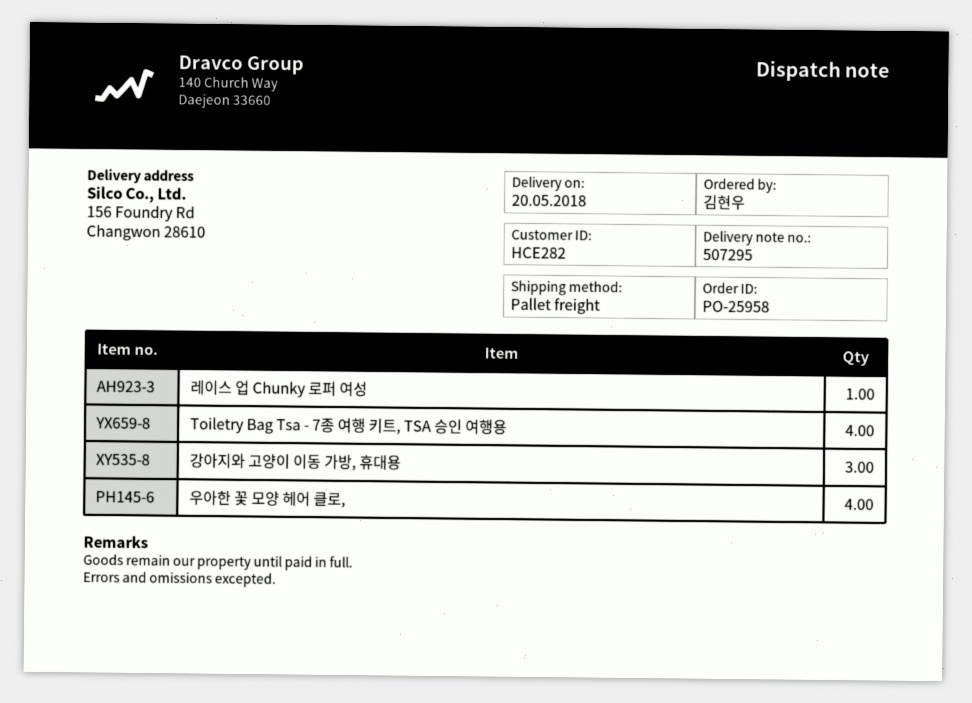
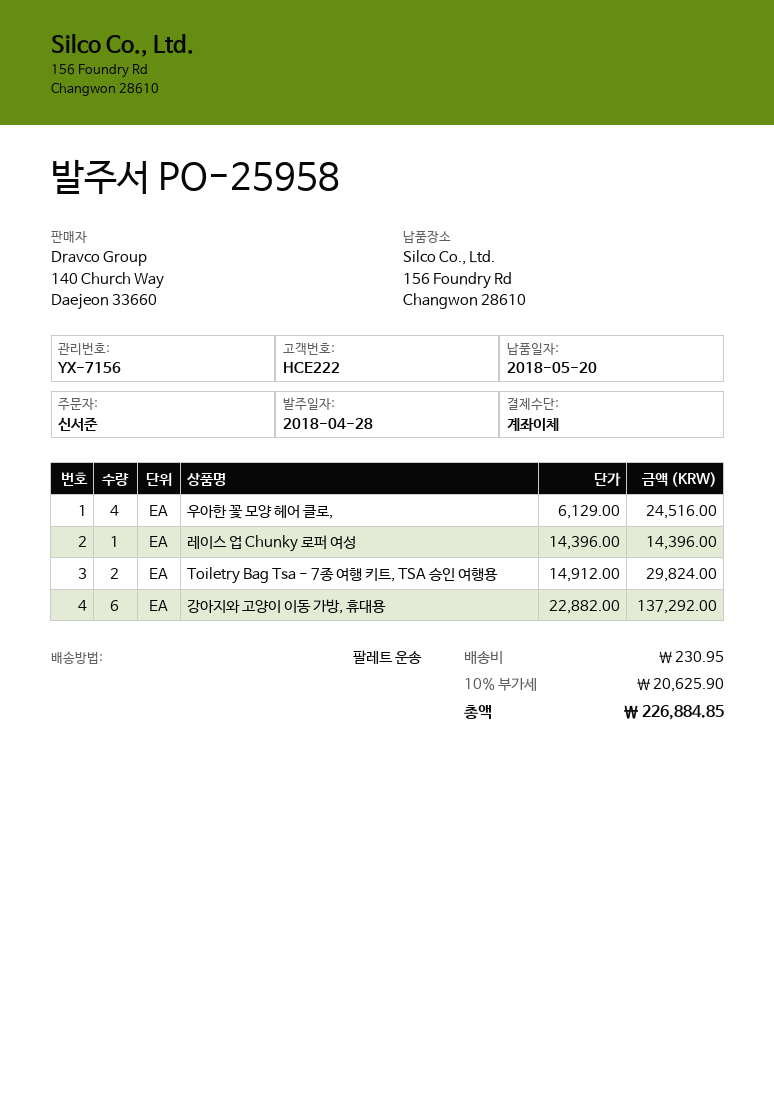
customer number: HCE282 -> HCE222
ordered by: 김현우 -> 신서준
Toiletry Bag Tsa - 7종 여행 키트, TSA 승인 여행용: 4 -> 2
강아지와 고양이 이동 가방, 휴대용: 3 -> 6

